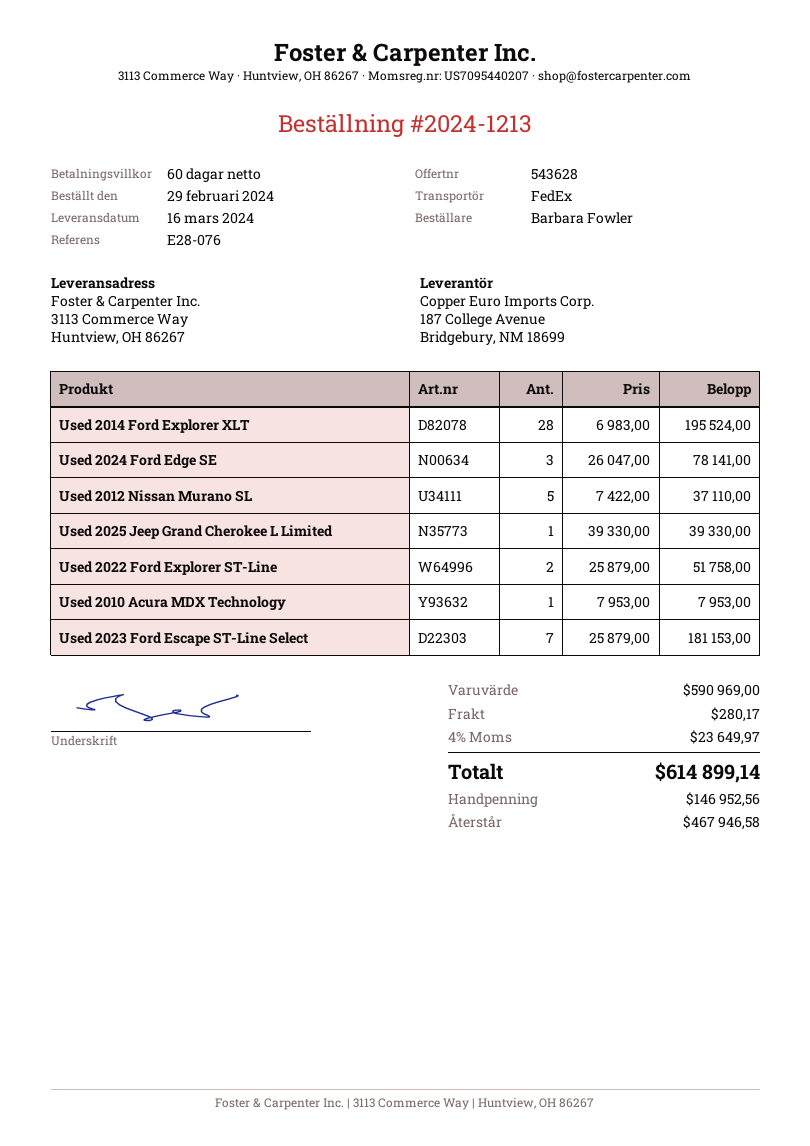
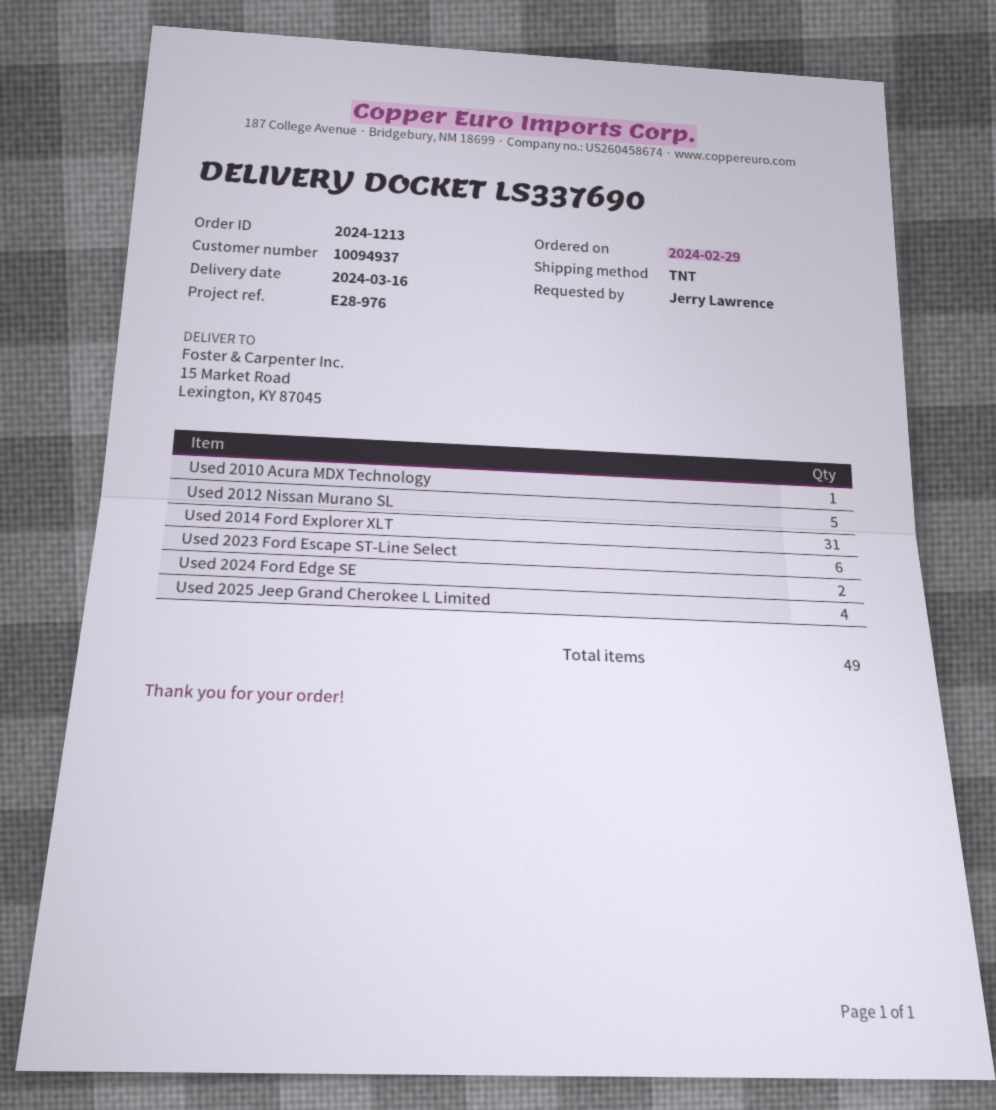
reference: E28-076 -> E28-976
ordered by: Barbara Fowler -> Jerry Lawrence
shipping method: FedEx -> TNT
ship to: 3113 Commerce Way, Huntview, OH 86267 -> 15 Market Road, Lexington, KY 87045
Used 2014 Ford Explorer XLT: 28 -> 31
Used 2024 Ford Edge SE: 3 -> 2
Used 2025 Jeep Grand Cherokee L Limited: 1 -> 4
Used 2022 Ford Explorer ST-Line: 2 -> none
Used 2023 Ford Escape ST-Line Select: 7 -> 6

